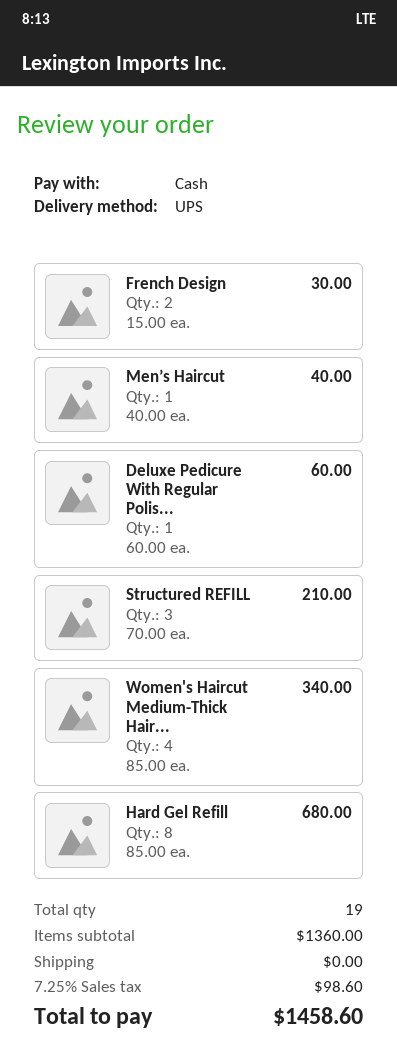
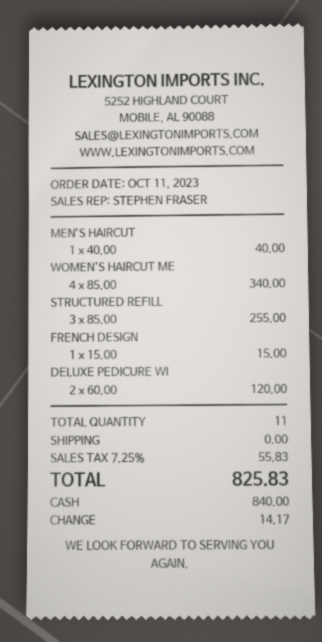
French Design: 2 x 15.00 = 30.00 -> 1 x 15.00 = 15.00
Deluxe Pedicure With Regular Polis...: 1 x 60.00 = 60.00 -> 2 x 60.00 = 120.00
Structured REFILL: 3 x 70.00 = 210.00 -> 3 x 85.00 = 255.00
Hard Gel Refill: 8 x 85.00 = 680.00 -> none
total quantity: 19 -> 11
tax: 7.25% = 98.60 -> 7.25% = 55.83
total: 1458.60 -> 825.83

